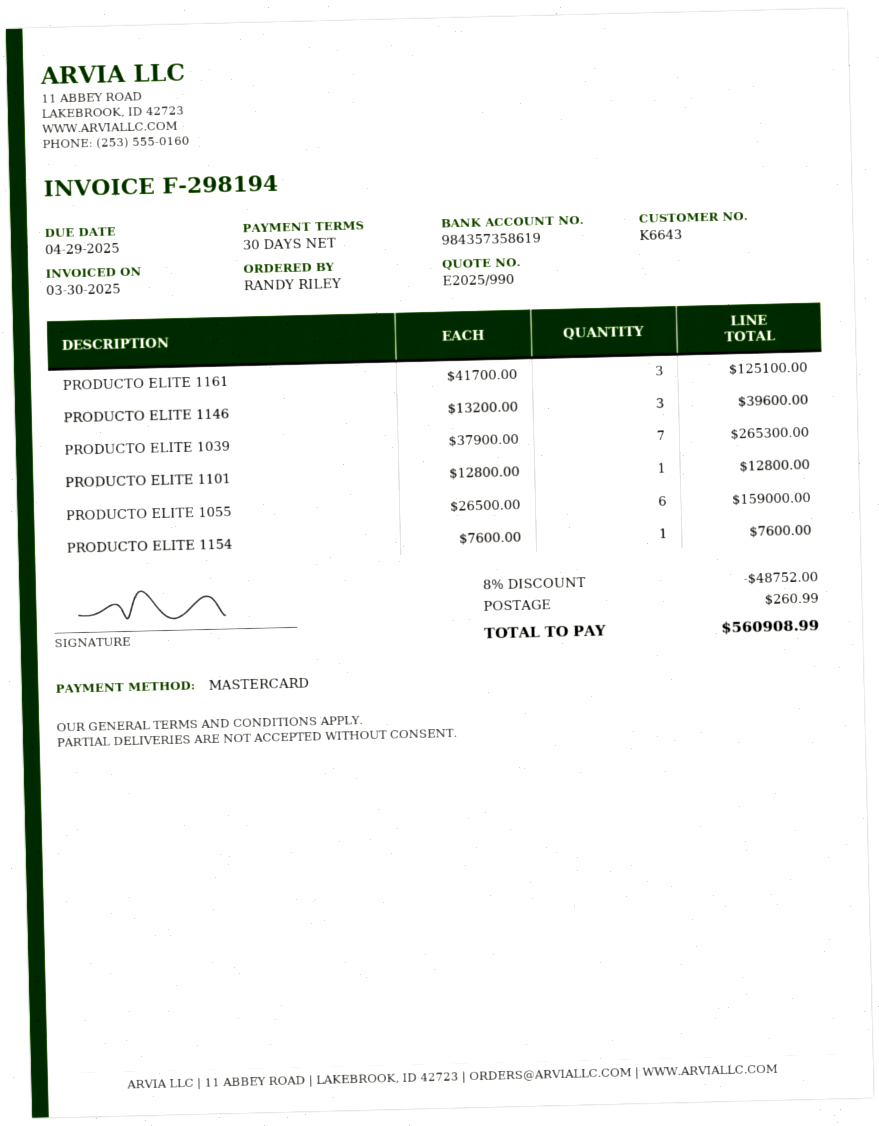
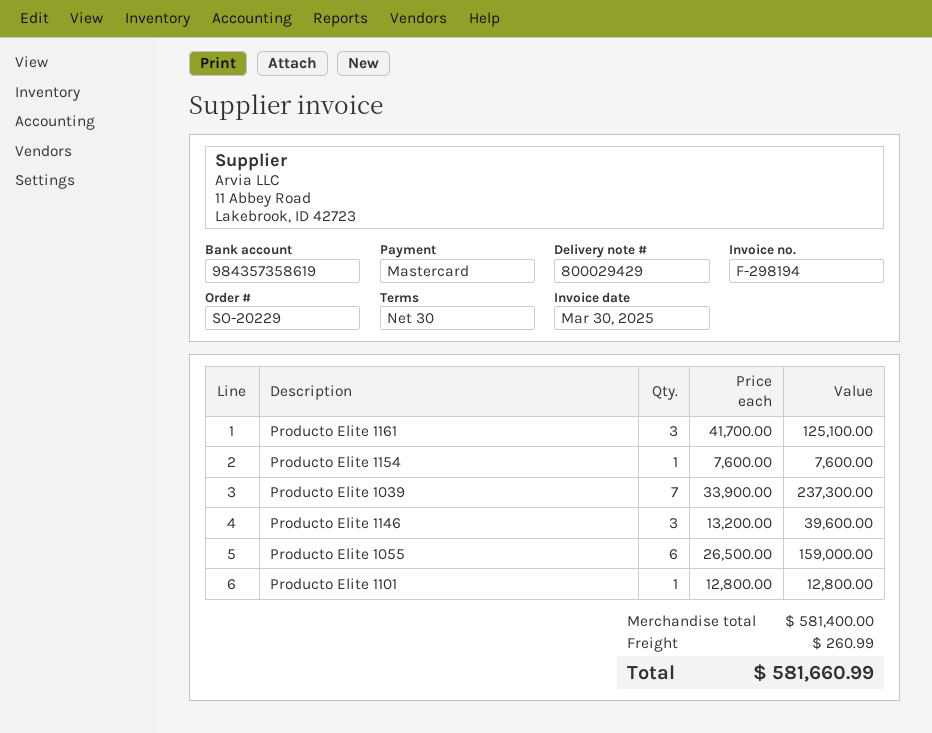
PRODUCTO ELITE 1039: 7 x 37900.00 = 265300.00 -> 7 x 33900.00 = 237300.00
discount: 8% = 48752.00 -> none
total: 560908.99 -> 581660.99

